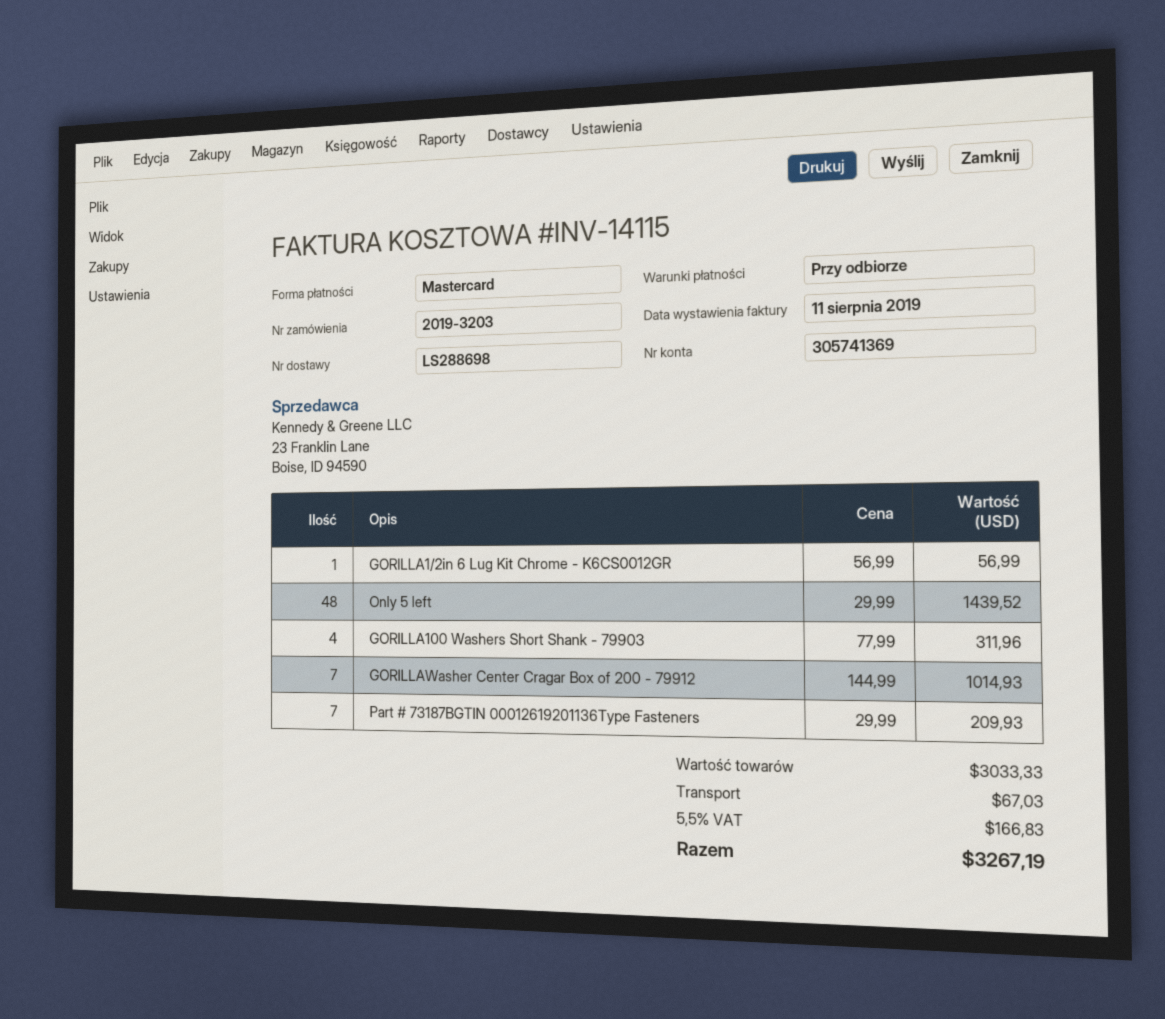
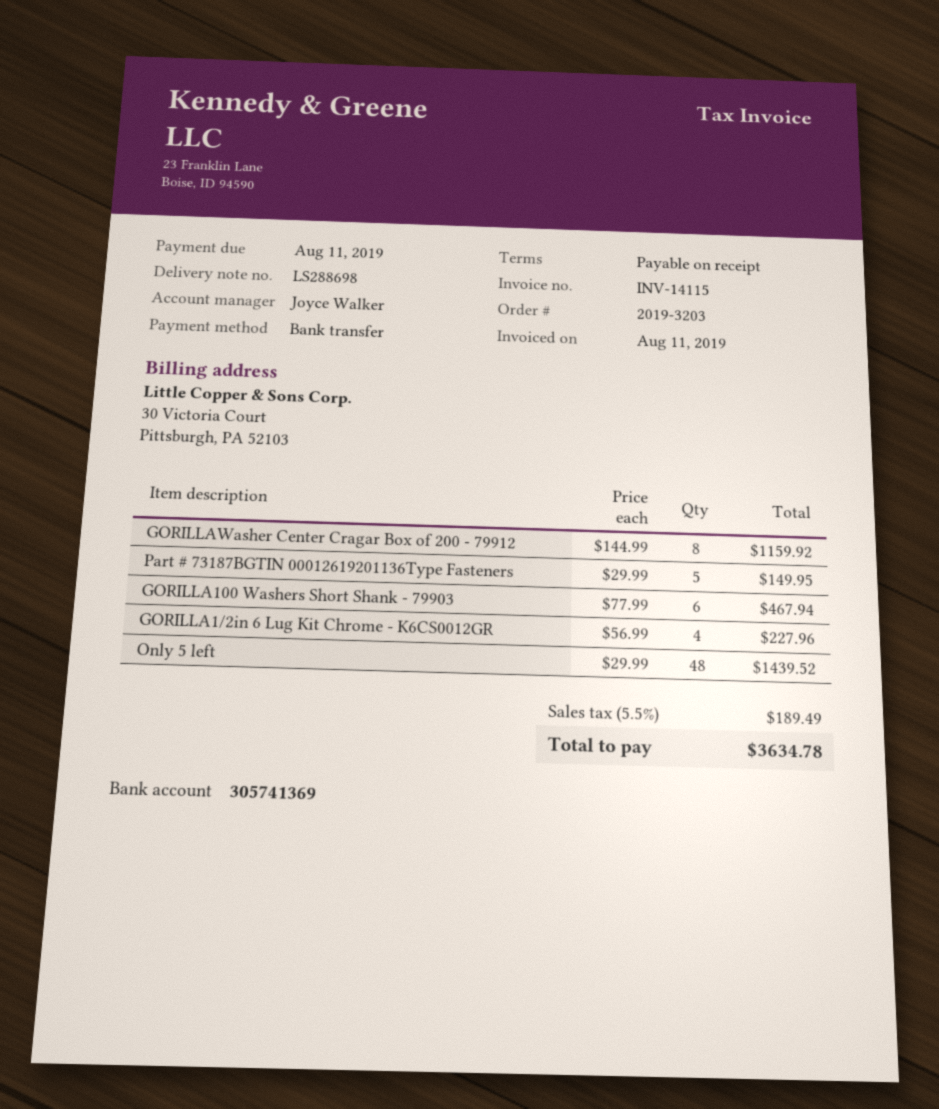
payment method: Mastercard -> bank transfer
GORILLA1/2in 6 Lug Kit Chrome - K6CS0012GR: 1 x 56.99 = 56.99 -> 4 x 56.99 = 227.96
GORILLA100 Washers Short Shank - 79903: 4 x 77.99 = 311.96 -> 6 x 77.99 = 467.94
GORILLAWasher Center Cragar Box of 200 - 79912: 7 x 144.99 = 1014.93 -> 8 x 144.99 = 1159.92
Part # 73187BGTIN 00012619201136Type Fasteners: 7 x 29.99 = 209.93 -> 5 x 29.99 = 149.95
shipping: 67.03 -> none
tax: 5.5% = 166.83 -> 5.5% = 189.49
total: 3267.19 -> 3634.78

